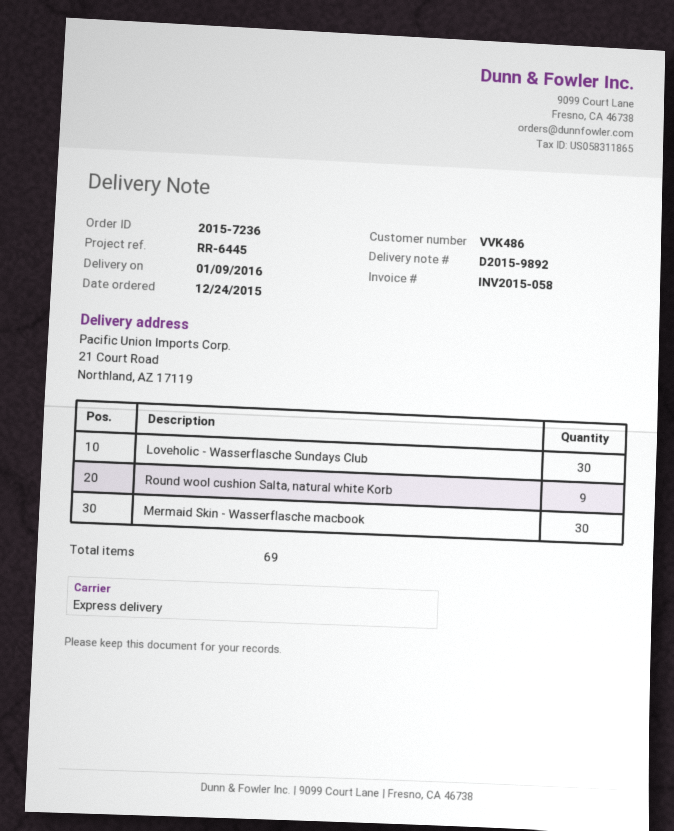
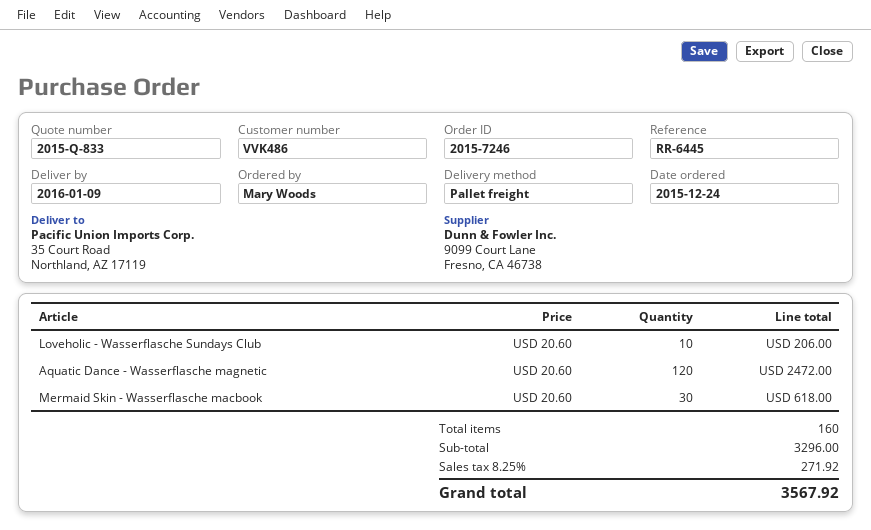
order number: 2015-7236 -> 2015-7246
shipping method: express -> pallet freight
ship to: 21 Court Road, Northland, AZ 17119 -> 35 Court Road, Northland, AZ 17119
Loveholic - Wasserflasche Sundays Club: 30 -> 10
Round wool cushion Salta, natural white Korb: 9 -> none
Aquatic Dance - Wasserflasche magnetic: none -> 120
total quantity: 69 -> 160

